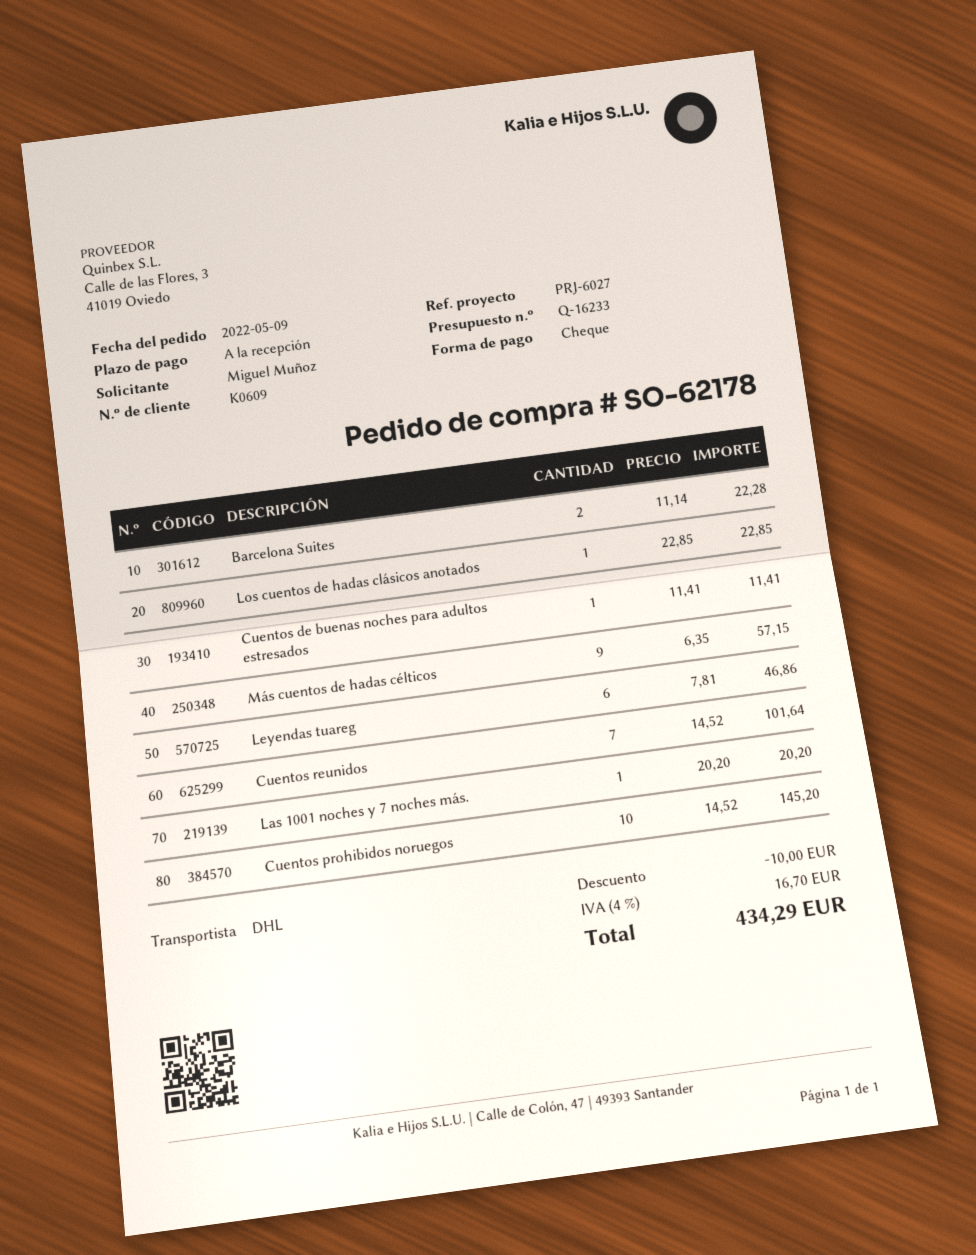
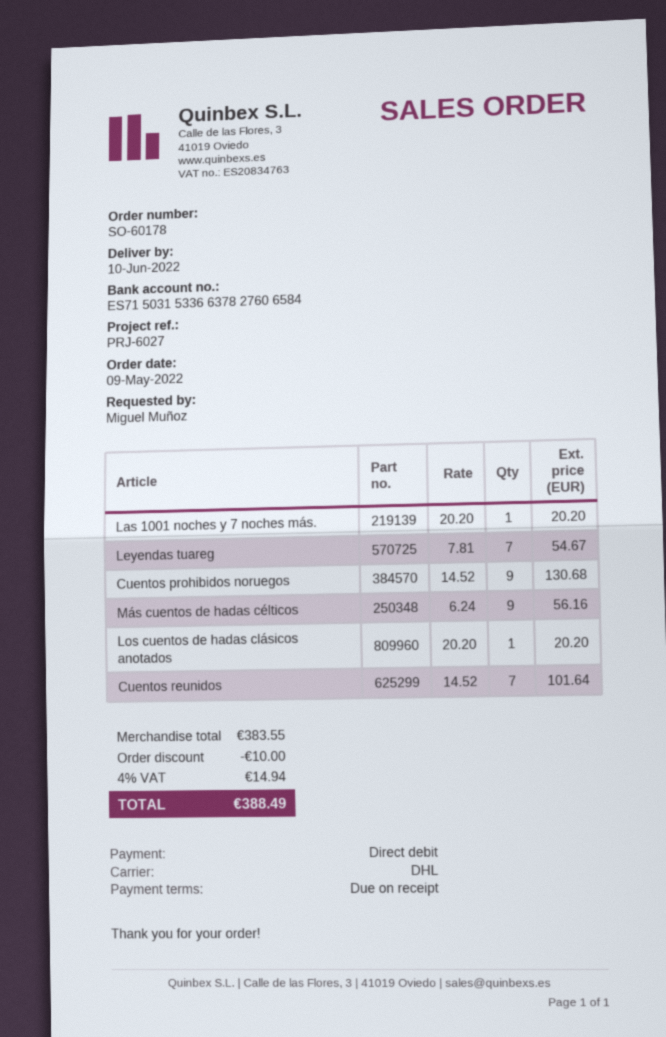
order number: SO-62178 -> SO-60178
payment method: cheque -> direct debit
Barcelona Suites: 2 x 11.14 = 22.28 -> none
Los cuentos de hadas clásicos anotados: 1 x 22.85 = 22.85 -> 1 x 20.20 = 20.20
Cuentos de buenas noches para adultos estresados: 1 x 11.41 = 11.41 -> none
Más cuentos de hadas célticos: 9 x 6.35 = 57.15 -> 9 x 6.24 = 56.16
Leyendas tuareg: 6 x 7.81 = 46.86 -> 7 x 7.81 = 54.67
Cuentos prohibidos noruegos: 10 x 14.52 = 145.20 -> 9 x 14.52 = 130.68
tax: 4% = 16.70 -> 4% = 14.94
total: 434.29 -> 388.49

